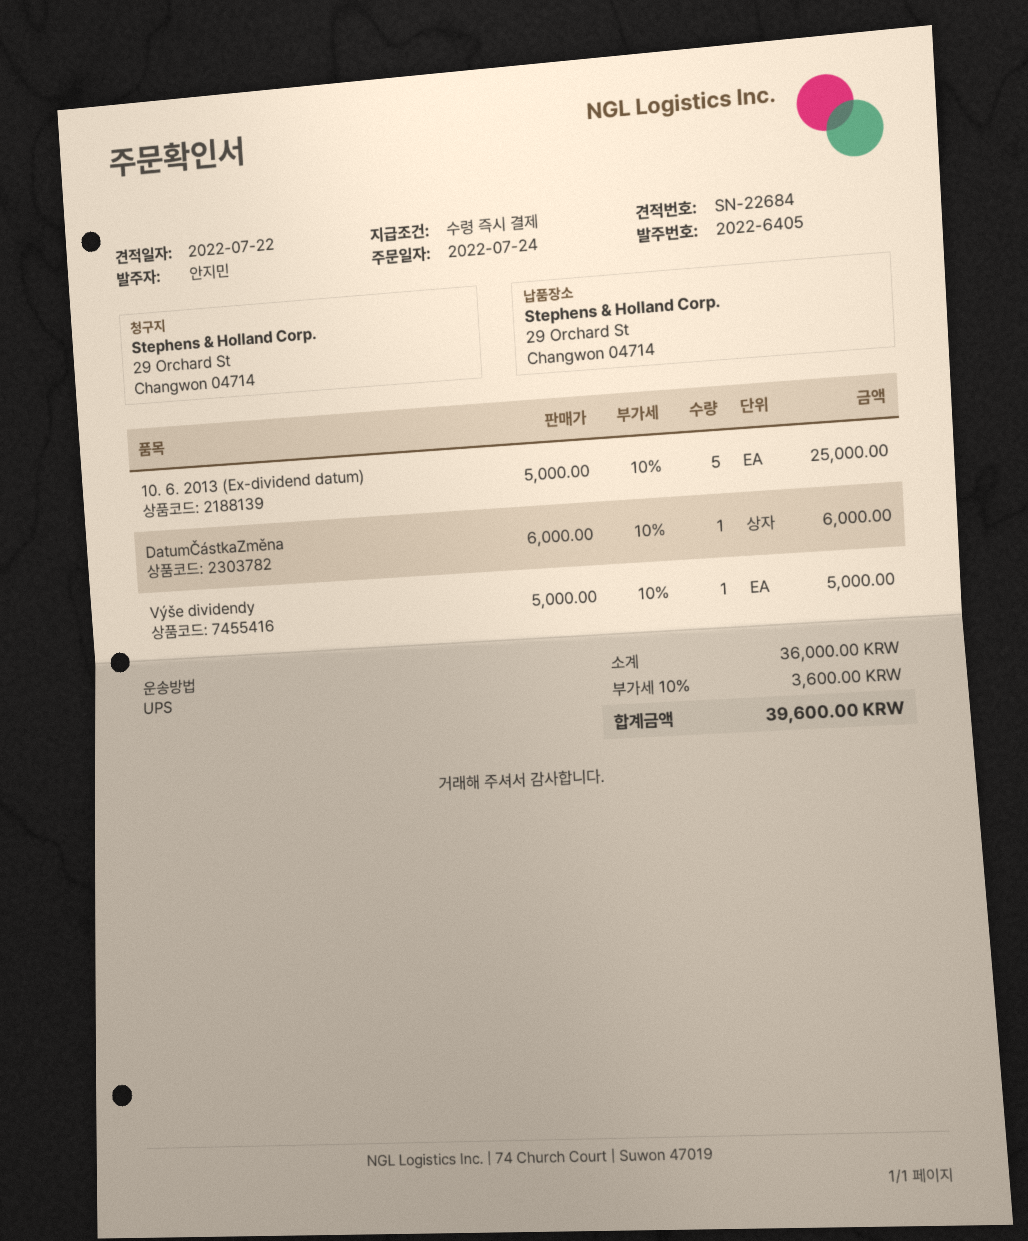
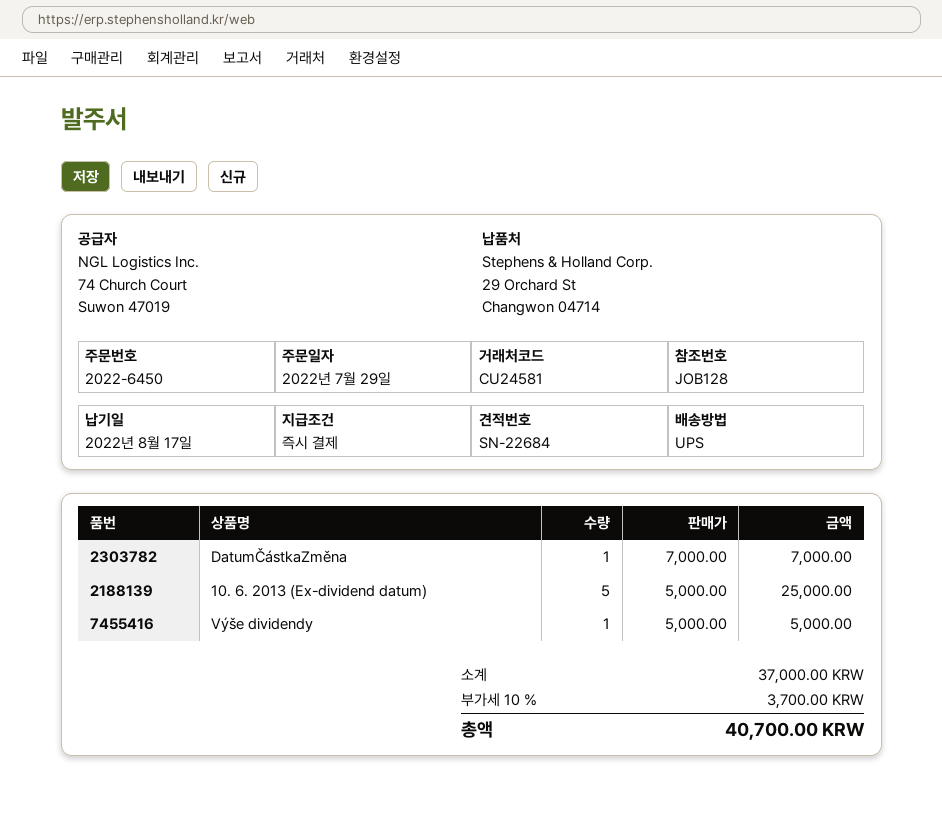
order number: 2022-6405 -> 2022-6450
order date: 2022-07-24 -> 2022-07-29
DatumČástkaZměna: 1 x 6000.00 = 6000.00 -> 1 x 7000.00 = 7000.00
subtotal: 36000.00 -> 37000.00
tax: 10% = 3600.00 -> 10% = 3700.00
total: 39600.00 -> 40700.00

